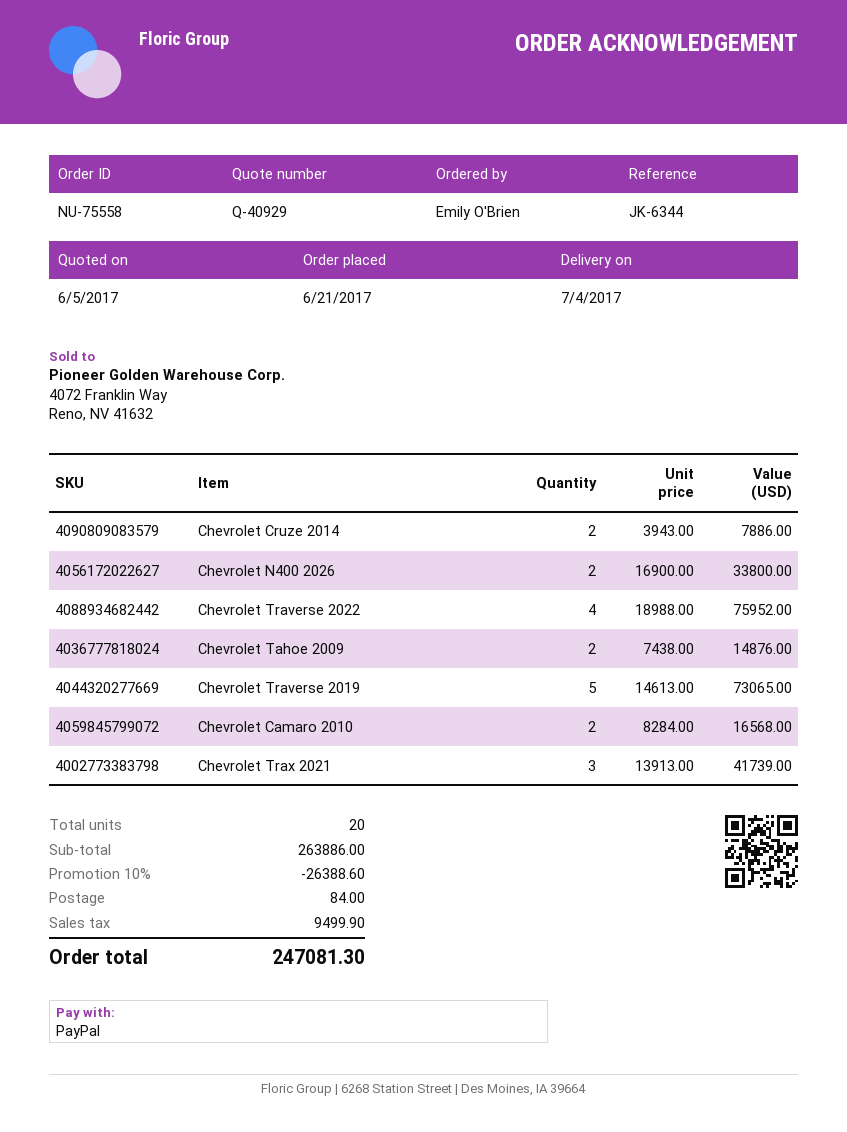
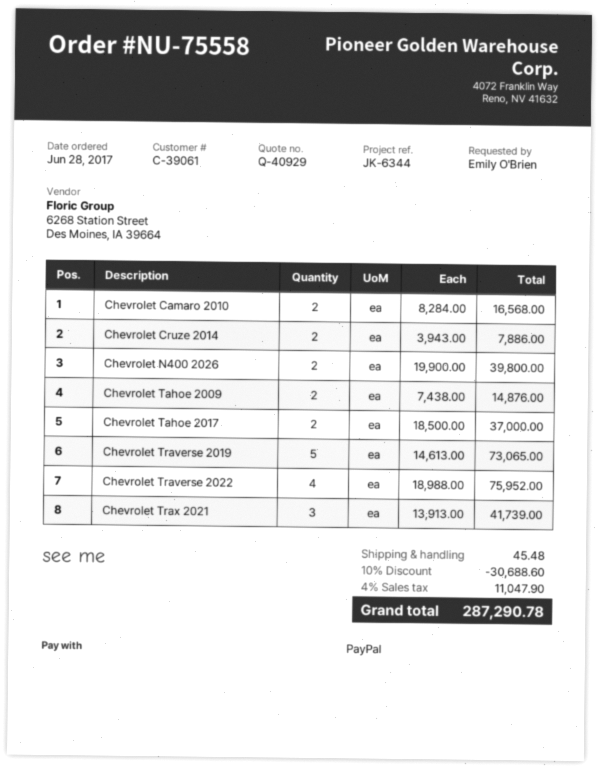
order date: 2017-06-21 -> 2017-06-28
Chevrolet N400 2026: 2 x 16900.00 = 33800.00 -> 2 x 19900.00 = 39800.00
Chevrolet Tahoe 2017: none -> 2 x 18500.00 = 37000.00
discount: 10% = 26388.60 -> 10% = 30688.60
shipping: 84.00 -> 45.48
tax: 9499.90 -> 11047.90
total: 247081.30 -> 287290.78

